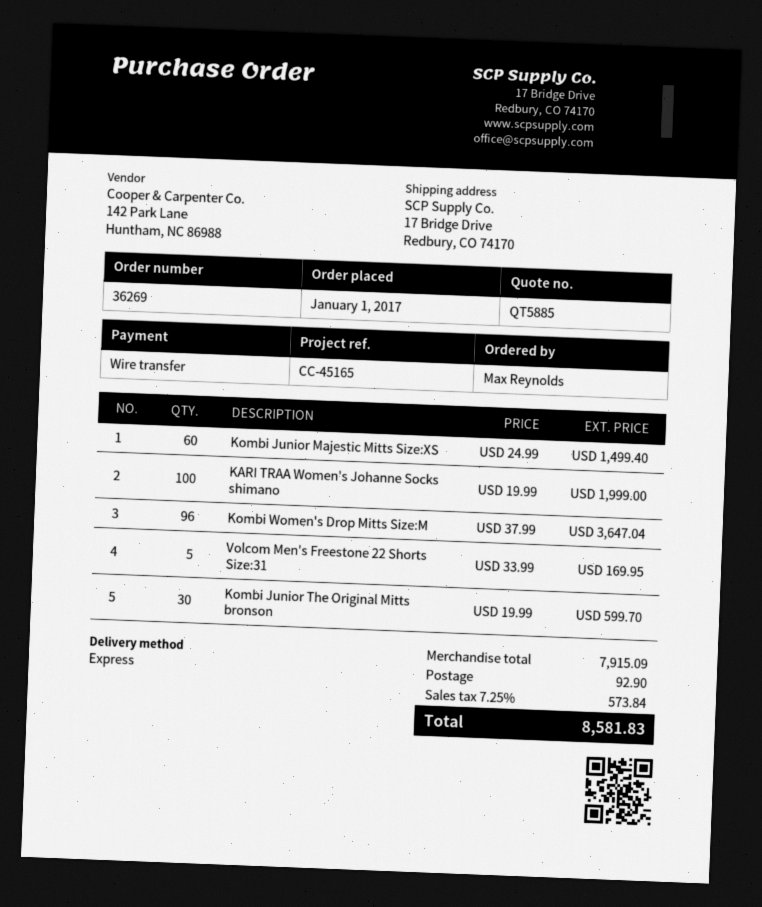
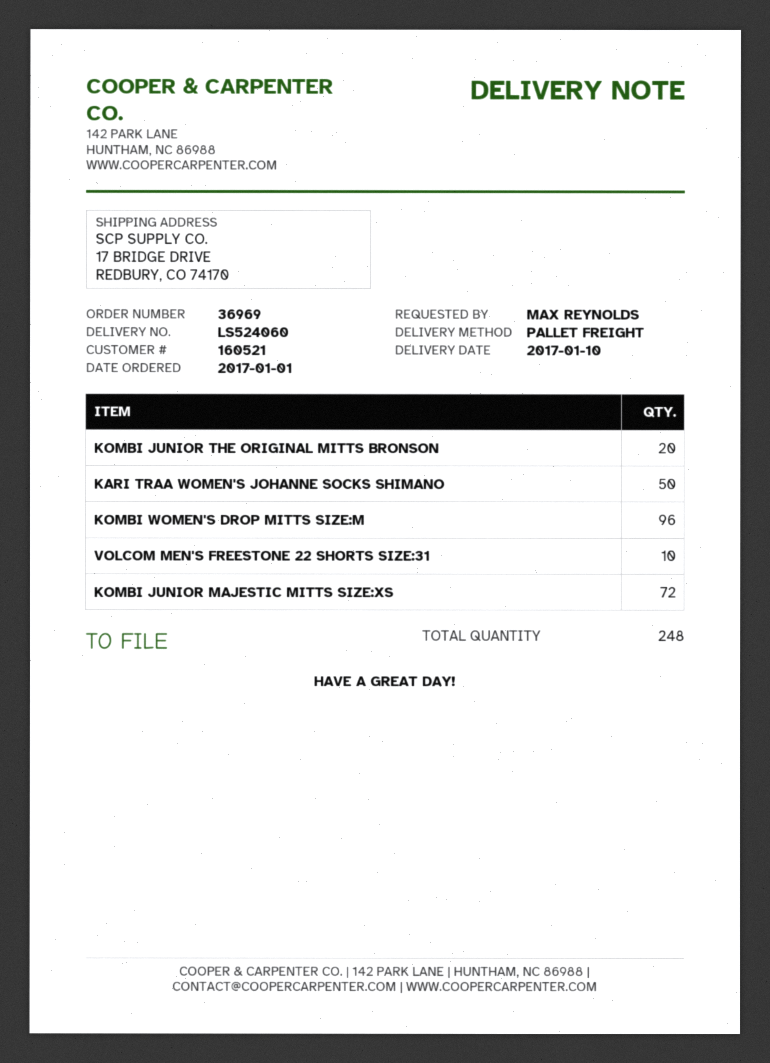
order number: 36269 -> 36969
shipping method: express -> pallet freight
Kombi Junior Majestic Mitts Size:XS: 60 -> 72
KARI TRAA Women's Johanne Socks shimano: 100 -> 50
Volcom Men's Freestone 22 Shorts Size:31: 5 -> 10
Kombi Junior The Original Mitts bronson: 30 -> 20

